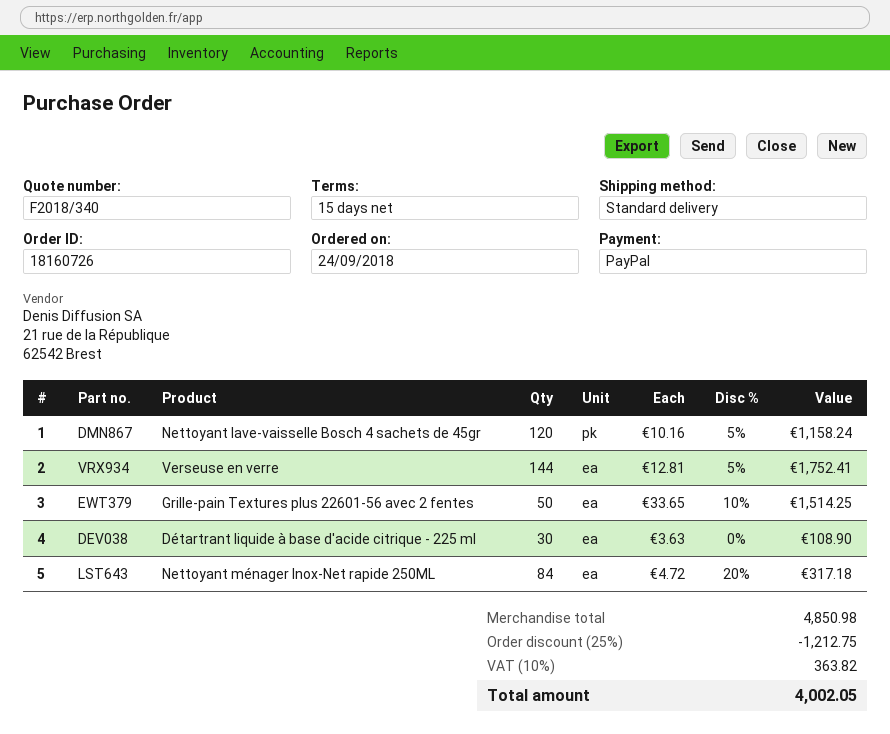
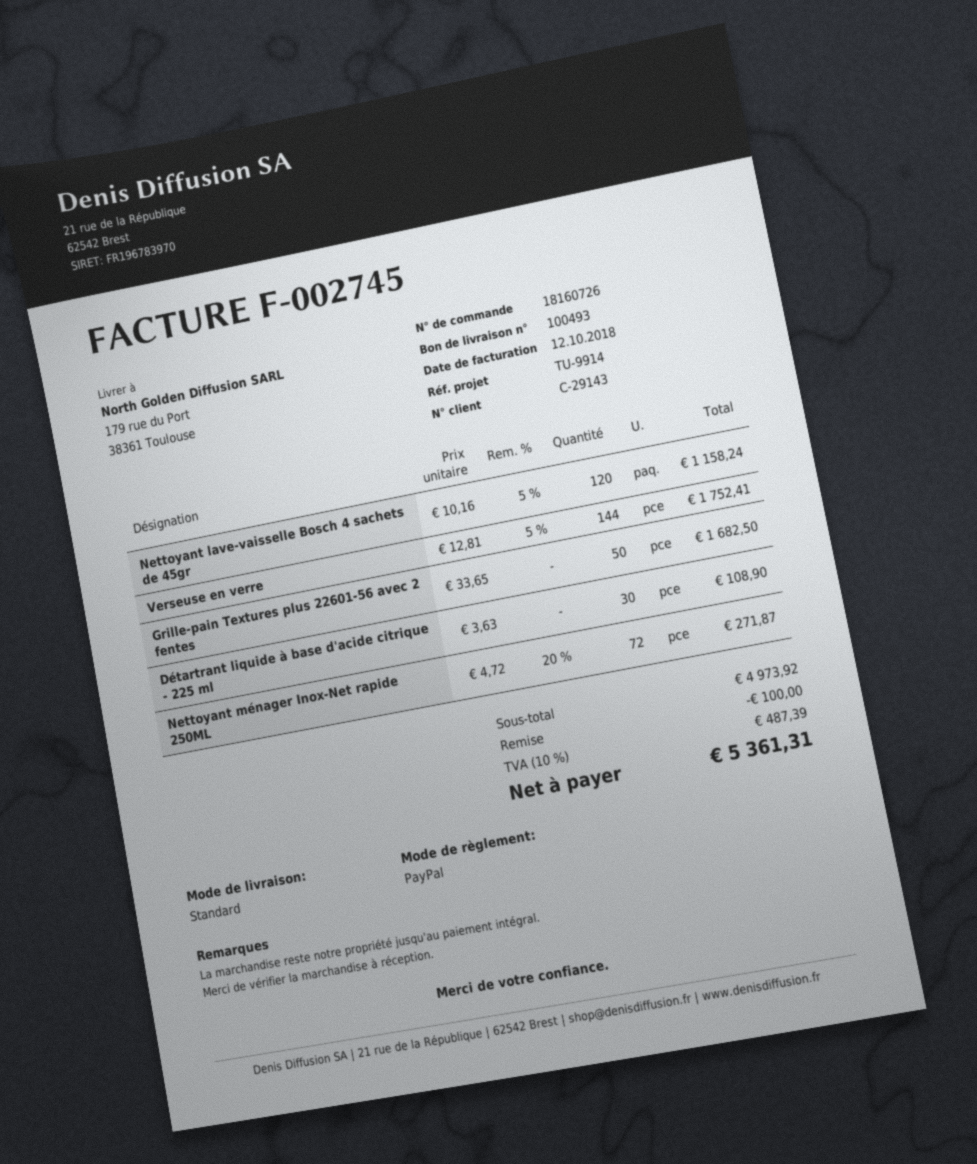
Grille-pain Textures plus 22601-56 avec 2 fentes: 50 x 33.65 - 10% = 1514.25 -> 50 x 33.65 = 1682.50
Nettoyant ménager Inox-Net rapide 250ML: 84 x 4.72 - 20% = 317.18 -> 72 x 4.72 - 20% = 271.87
subtotal: 4850.98 -> 4973.92
discount: 1212.75 -> 100.00
tax: 10% = 363.82 -> 10% = 487.39
total: 4002.05 -> 5361.31

